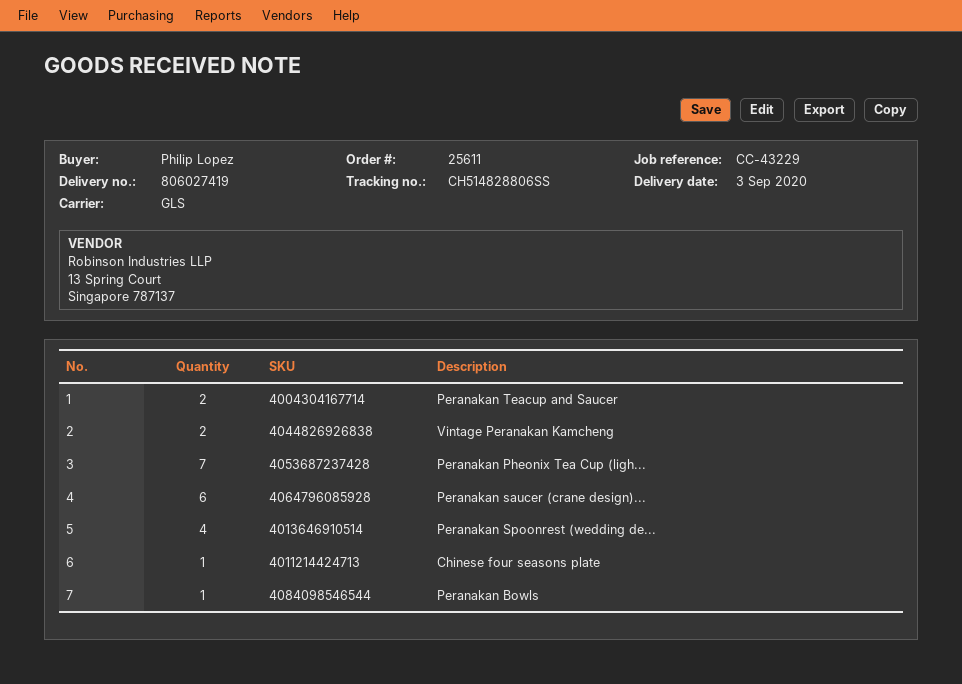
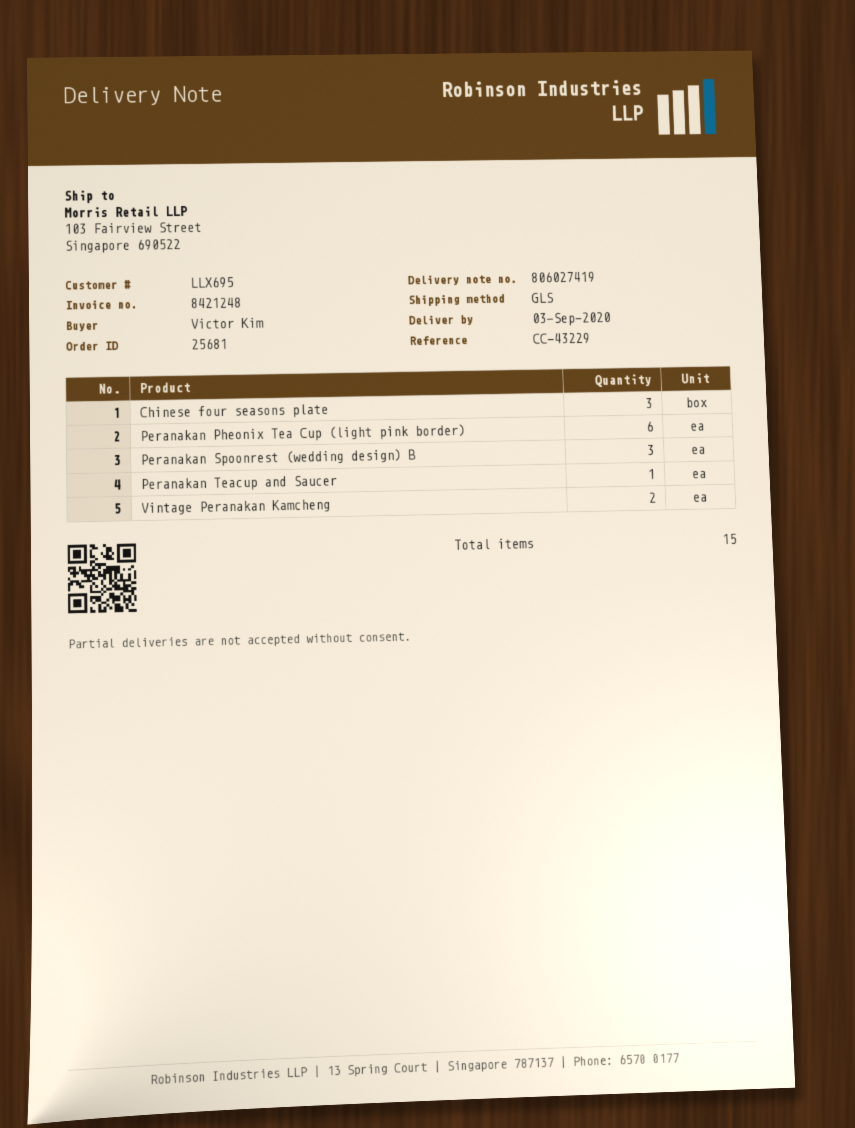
order number: 25611 -> 25681
ordered by: Philip Lopez -> Victor Kim
Peranakan Teacup and Saucer: 2 -> 1
Peranakan Pheonix Tea Cup (ligh...: 7 -> 6
Peranakan saucer (crane design)...: 6 -> none
Peranakan Spoonrest (wedding de...: 4 -> 3
Chinese four seasons plate: 1 -> 3
Peranakan Bowls: 1 -> none

